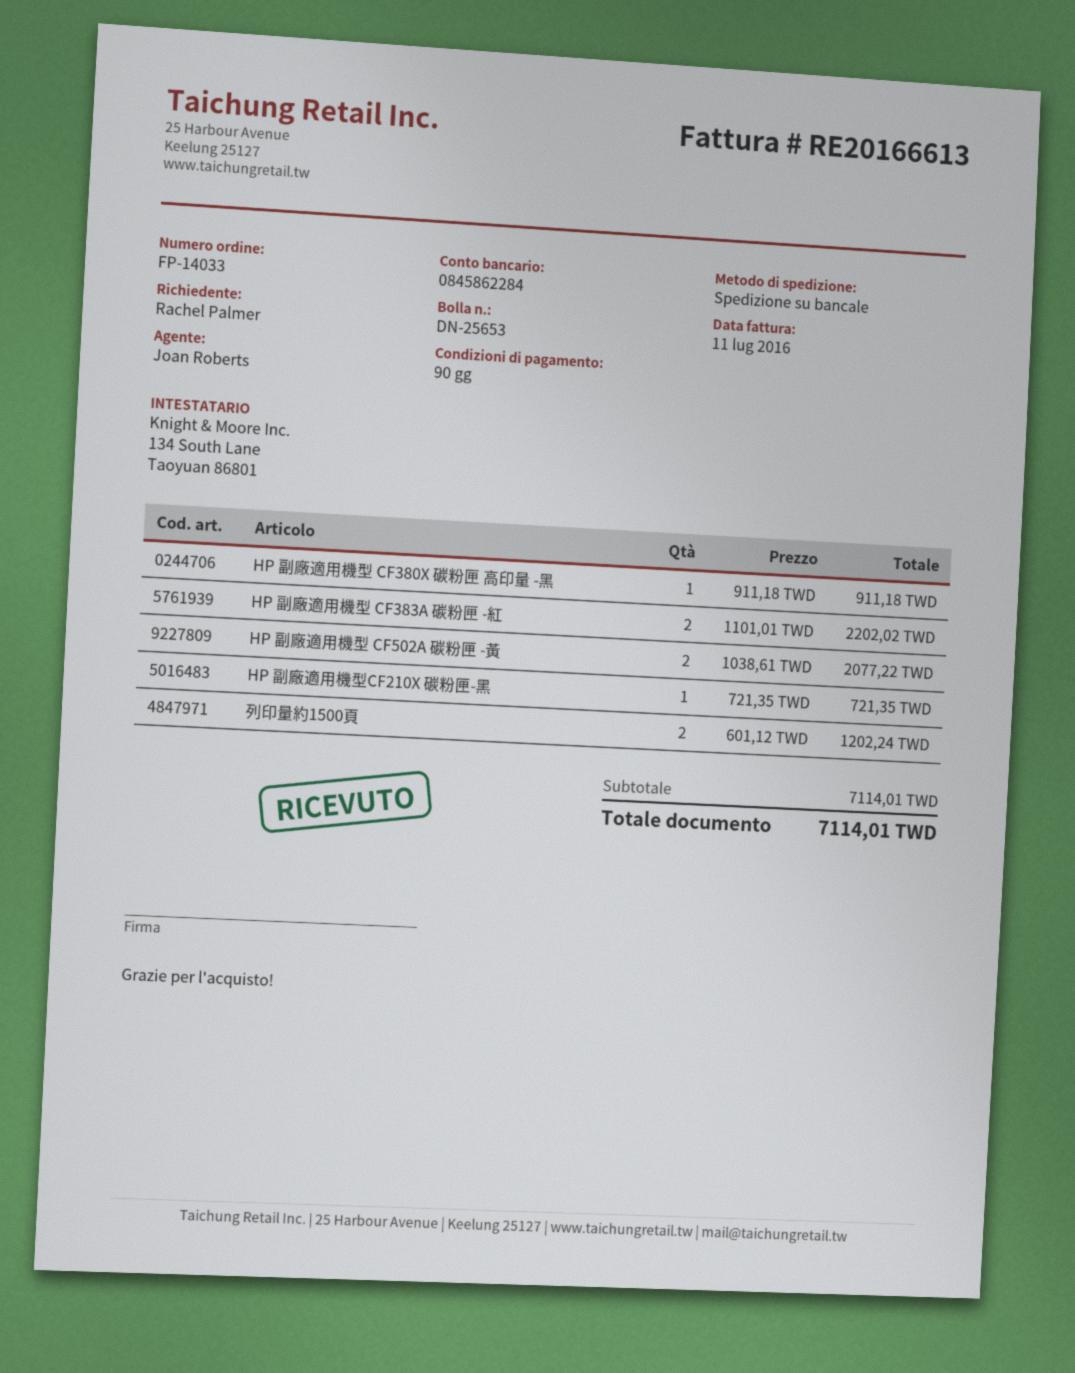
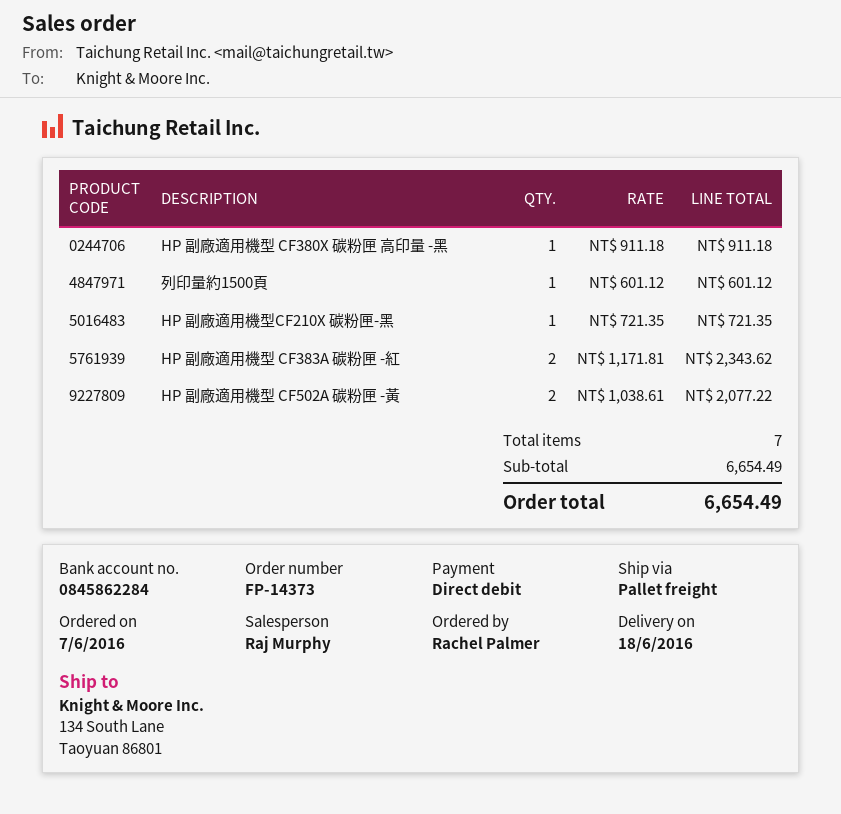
order number: FP-14033 -> FP-14373
sales rep: Joan Roberts -> Raj Murphy
HP 副廠適用機型 CF383A 碳粉匣 -紅: 2 x 1101.01 = 2202.02 -> 2 x 1171.81 = 2343.62
列印量約1500頁: 2 x 601.12 = 1202.24 -> 1 x 601.12 = 601.12
subtotal: 7114.01 -> 6654.49
total: 7114.01 -> 6654.49

